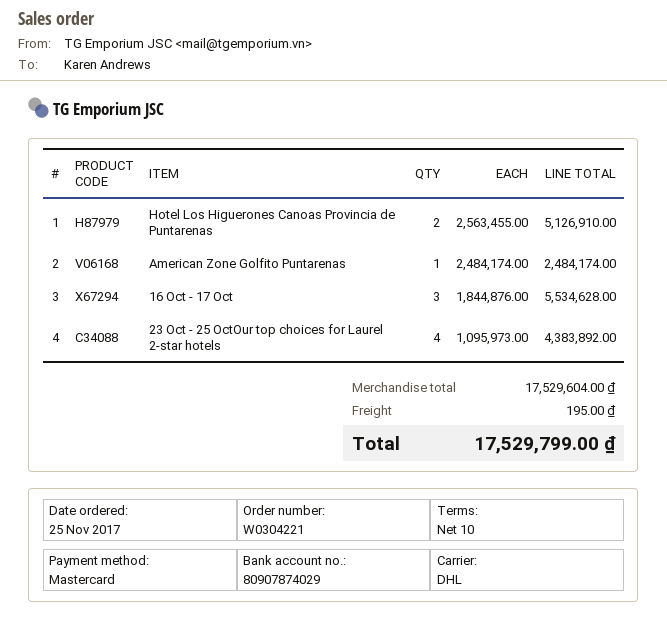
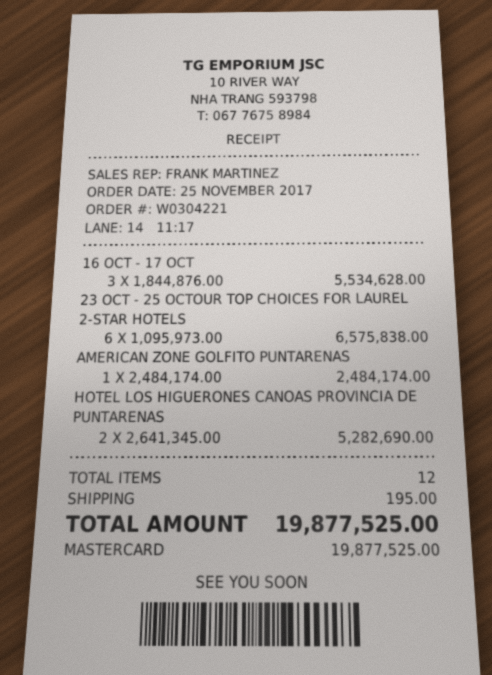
Hotel Los Higuerones Canoas Provincia de Puntarenas: 2 x 2563455.00 = 5126910.00 -> 2 x 2641345.00 = 5282690.00
23 Oct - 25 OctOur top choices for Laurel 2-star hotels: 4 x 1095973.00 = 4383892.00 -> 6 x 1095973.00 = 6575838.00
total: 17529799.00 -> 19877525.00

